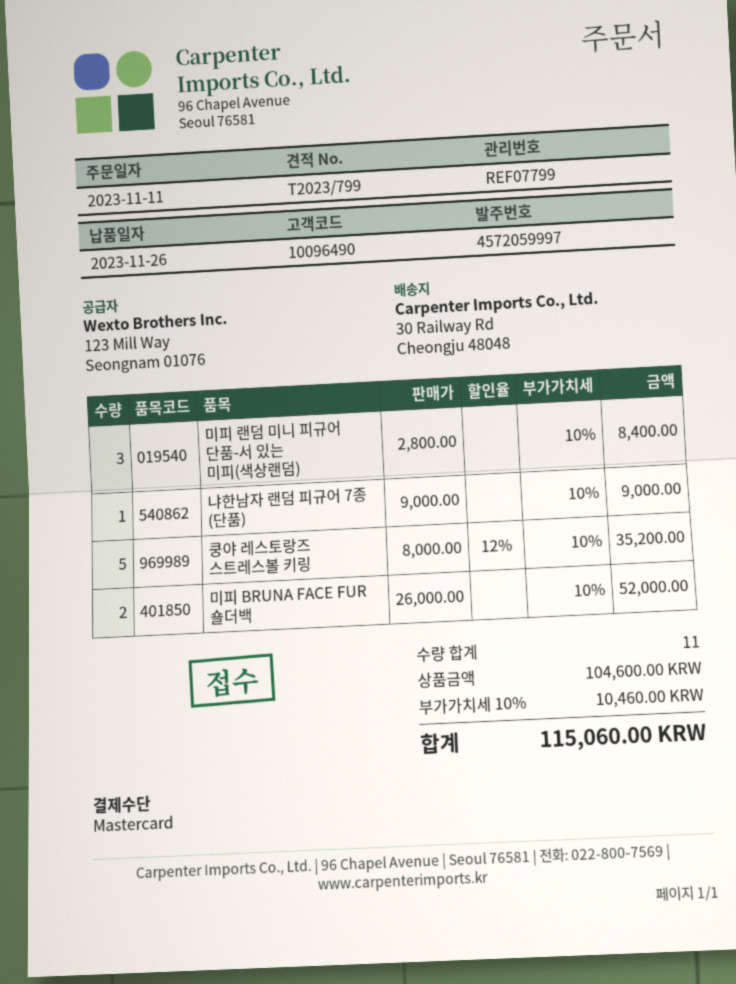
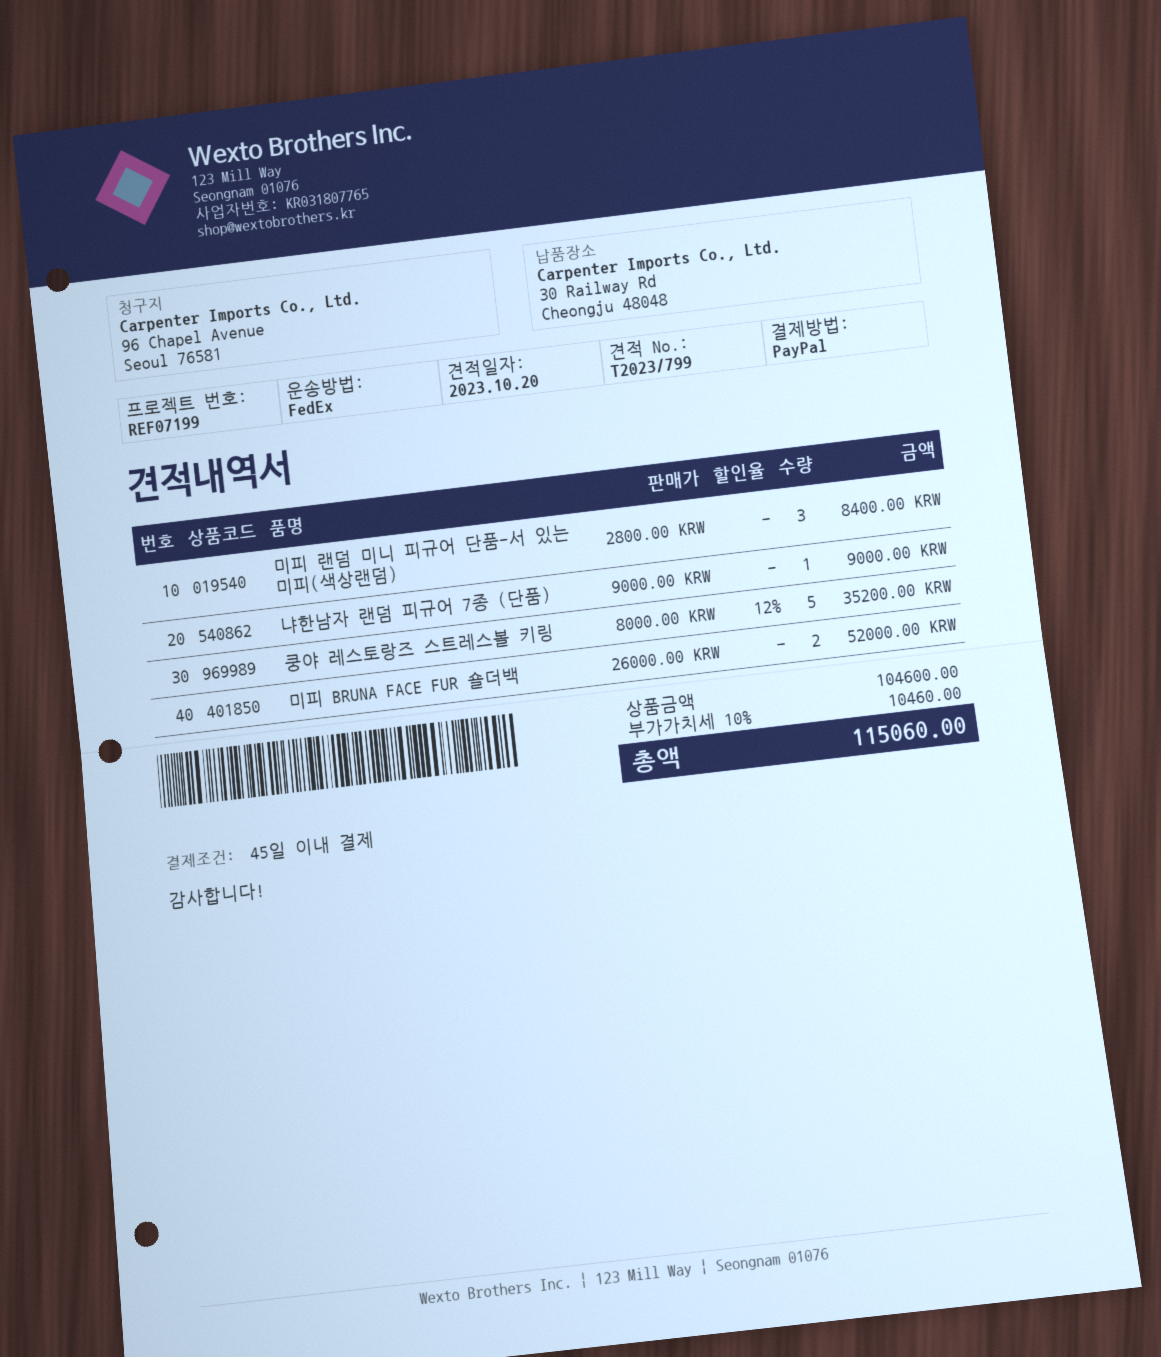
reference: REF07799 -> REF07199
payment method: Mastercard -> PayPal

